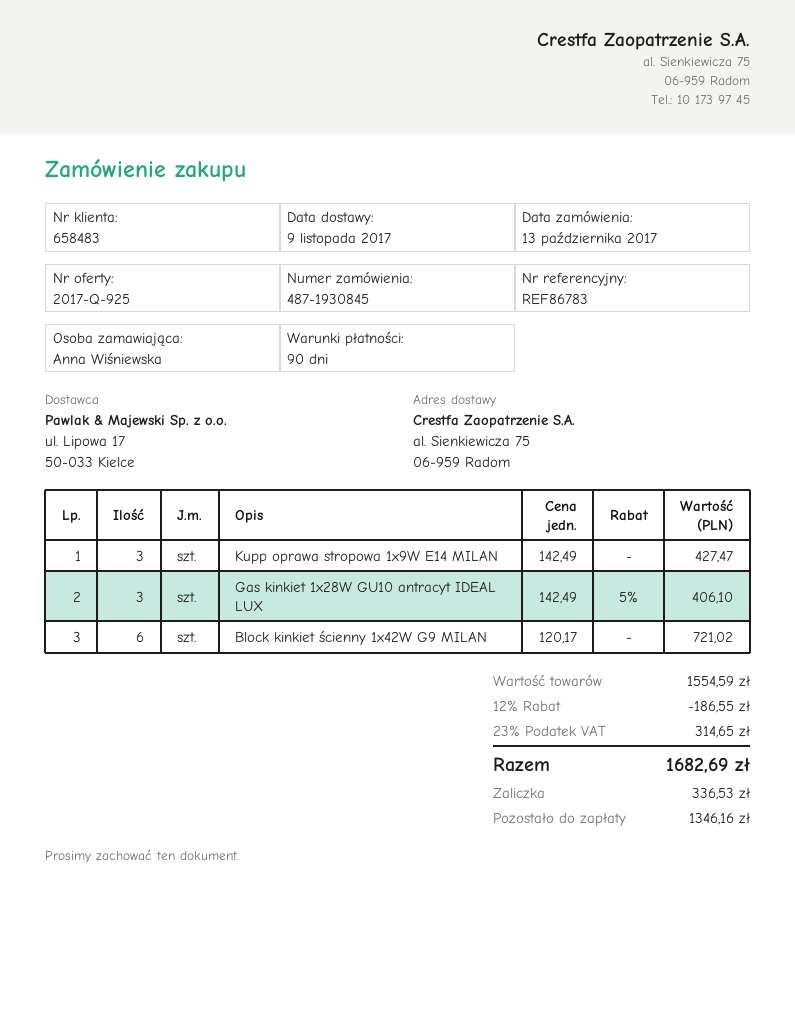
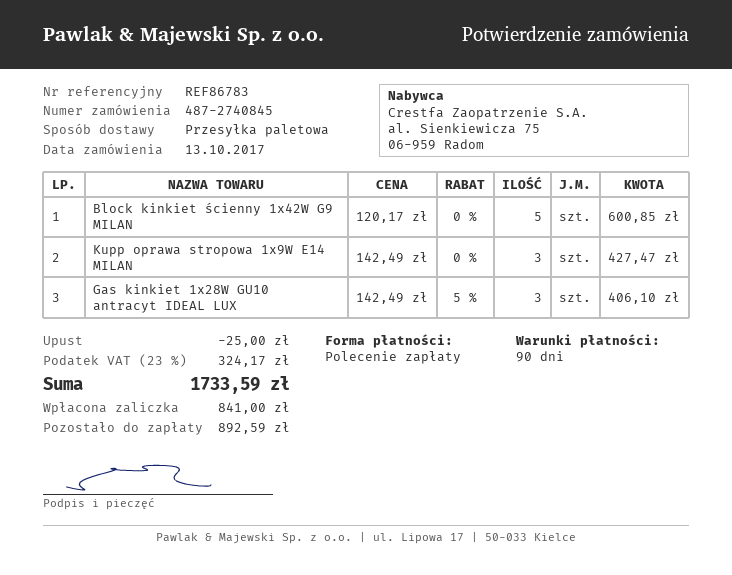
order number: 487-1930845 -> 487-2740845
Block kinkiet ścienny 1x42W G9 MILAN: 6 x 120.17 = 721.02 -> 5 x 120.17 = 600.85
discount: 186.55 -> 25.00
tax: 23% = 314.65 -> 23% = 324.17
total: 1682.69 -> 1733.59
deposit: 336.53 -> 841.00
balance: 1346.16 -> 892.59

